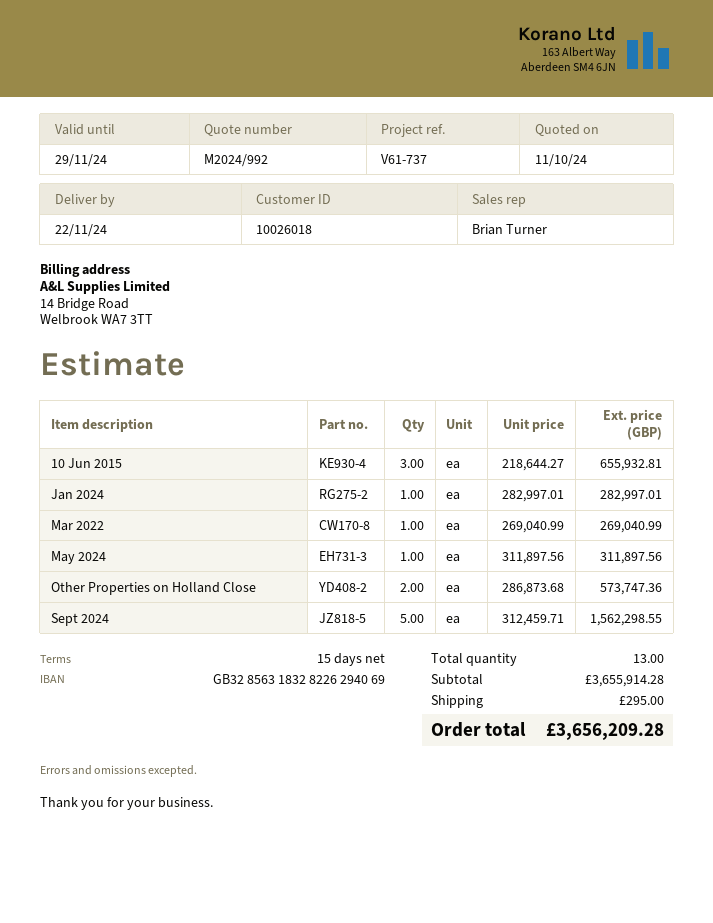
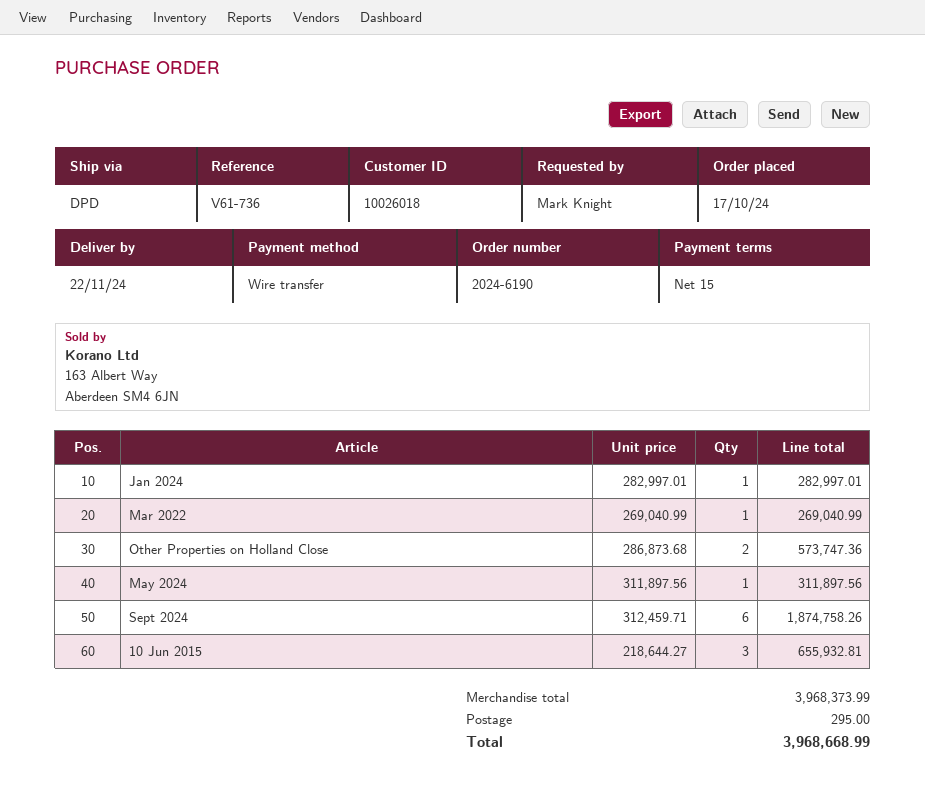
reference: V61-737 -> V61-736
Sept 2024: 5 x 312459.71 = 1562298.55 -> 6 x 312459.71 = 1874758.26
subtotal: 3655914.28 -> 3968373.99
total: 3656209.28 -> 3968668.99

